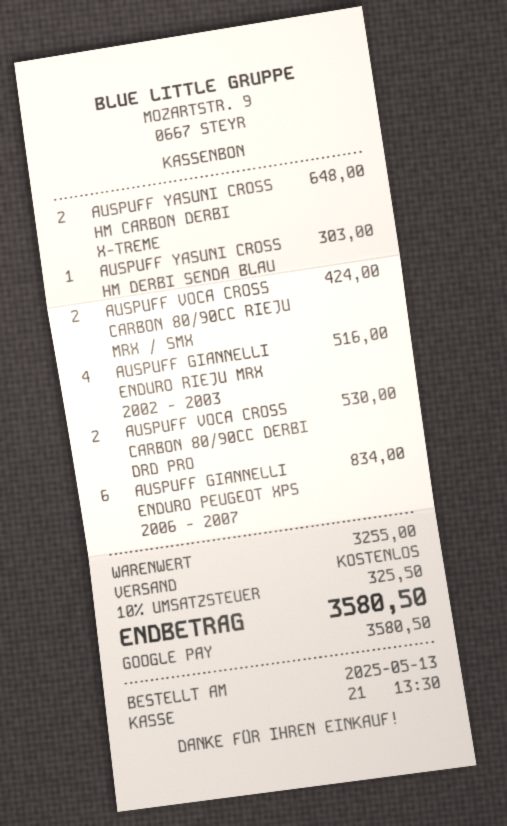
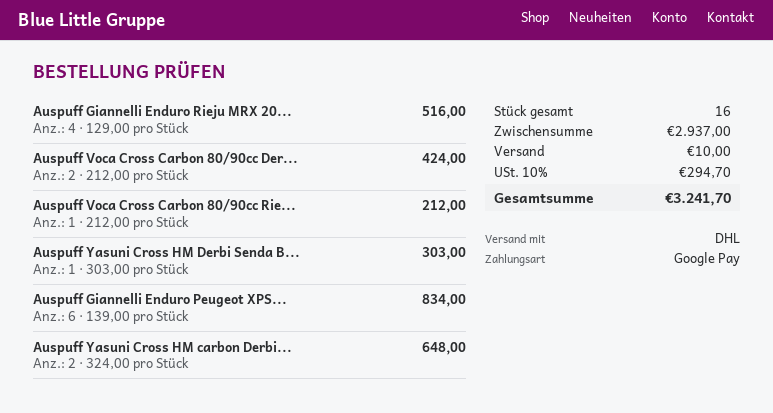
AUSPUFF VOCA CROSS CARBON 80/90CC RIEJU MRX / SMX: 2 for 424.00 -> 1 for 212.00
AUSPUFF VOCA CROSS CARBON 80/90CC DERBI DRD PRO: 2 for 530.00 -> 2 for 424.00
subtotal: 3255.00 -> 2937.00
shipping: 0.00 -> 10.00
tax: 10% = 325.50 -> 10% = 294.70
total: 3580.50 -> 3241.70

